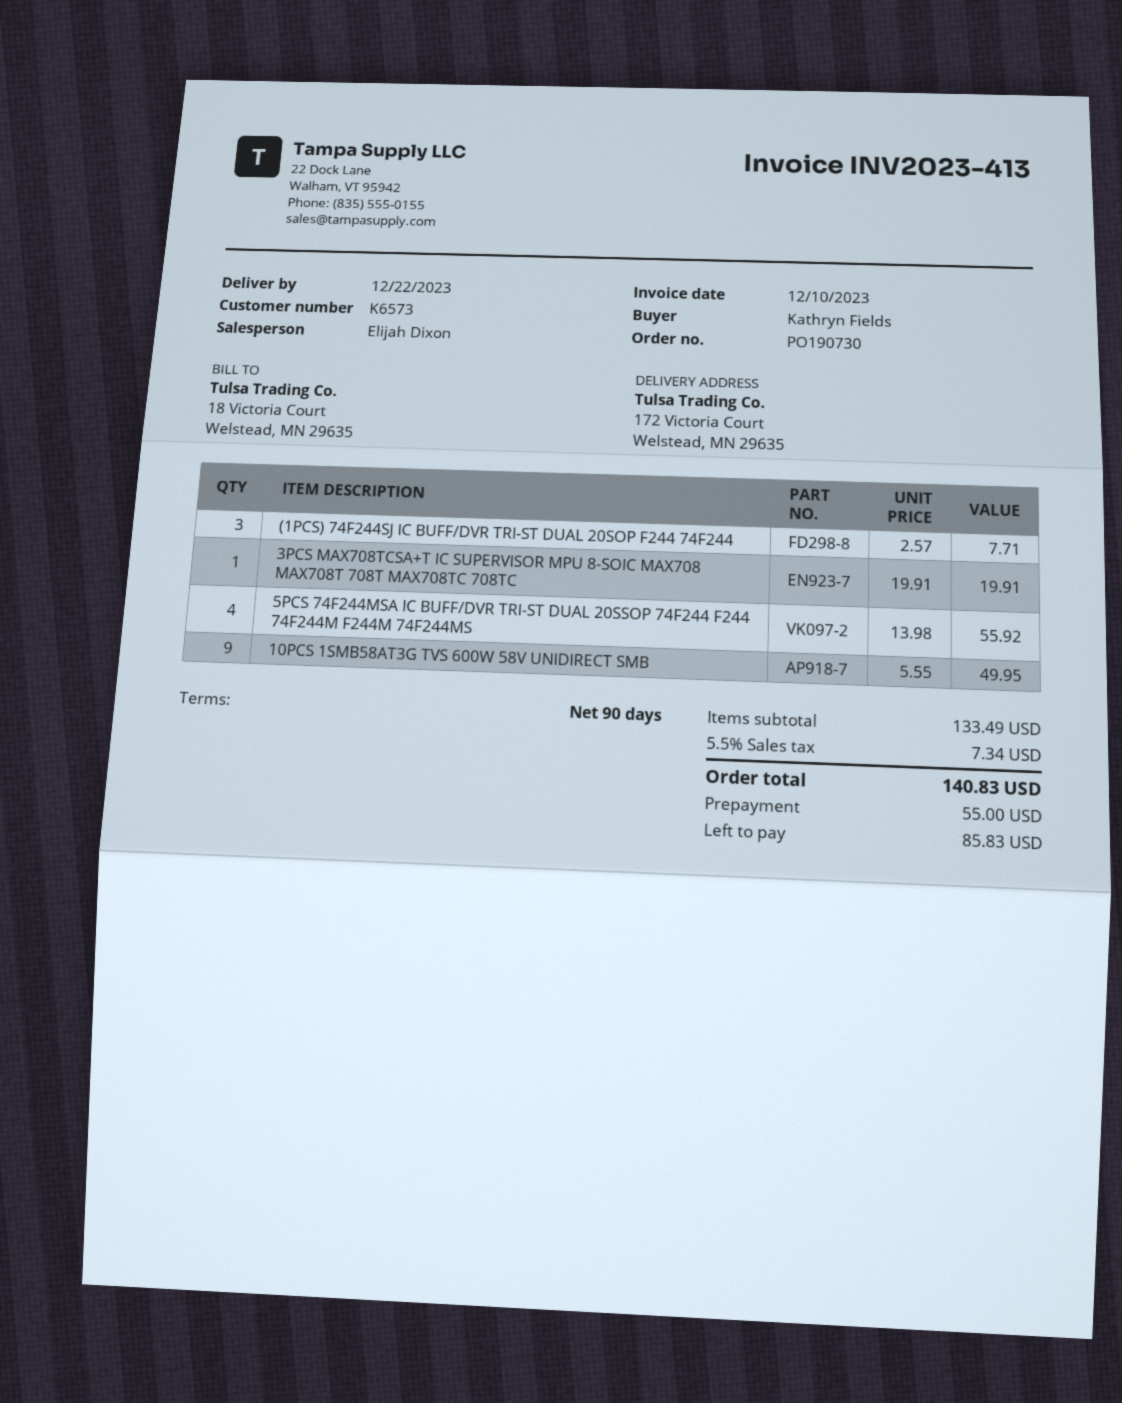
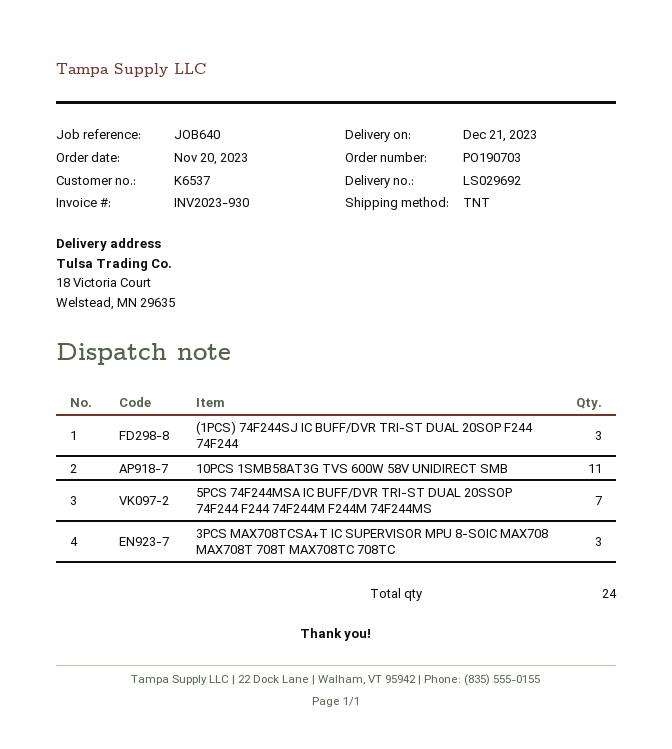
order number: PO190730 -> PO190703
delivery date: 2023-12-22 -> 2023-12-21
invoice number: INV2023-413 -> INV2023-930
customer number: K6573 -> K6537
ship to: 172 Victoria Court, Welstead, MN 29635 -> 18 Victoria Court, Welstead, MN 29635
3PCS MAX708TCSA+T IC SUPERVISOR MPU 8-SOIC MAX708 MAX708T 708T MAX708TC 708TC: 1 -> 3
5PCS 74F244MSA IC BUFF/DVR TRI-ST DUAL 20SSOP 74F244 F244 74F244M F244M 74F244MS: 4 -> 7
10PCS 1SMB58AT3G TVS 600W 58V UNIDIRECT SMB: 9 -> 11

